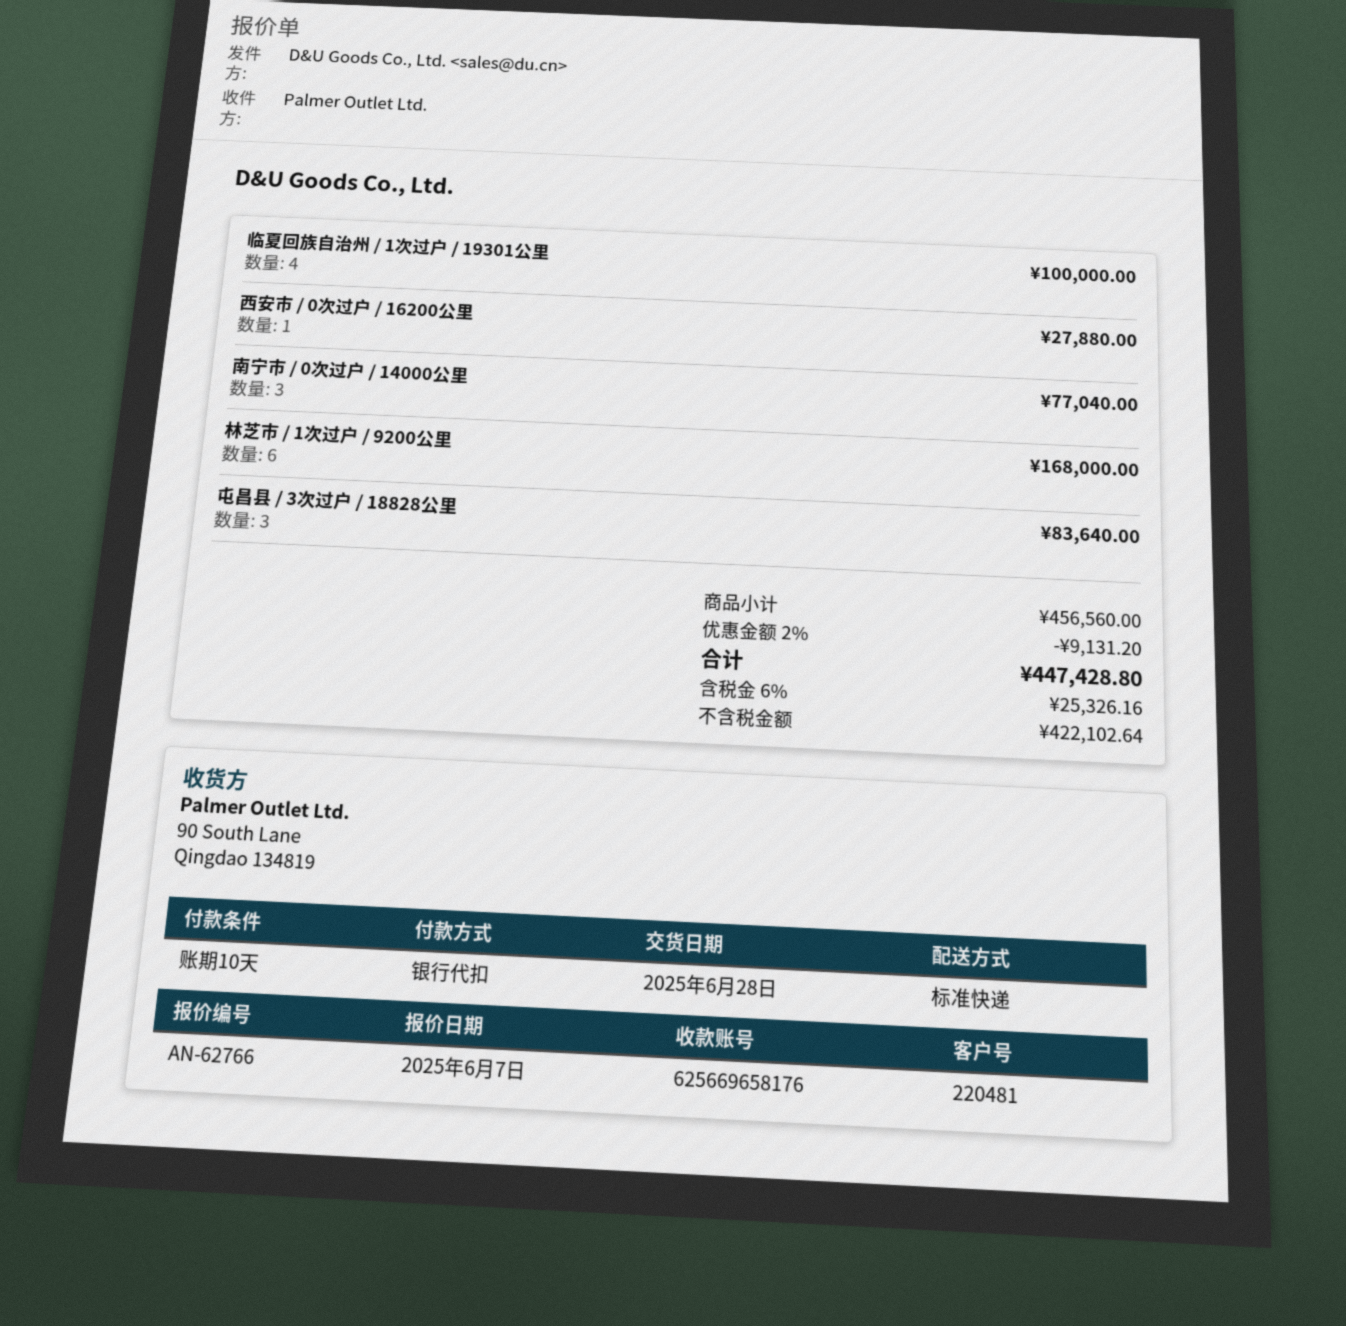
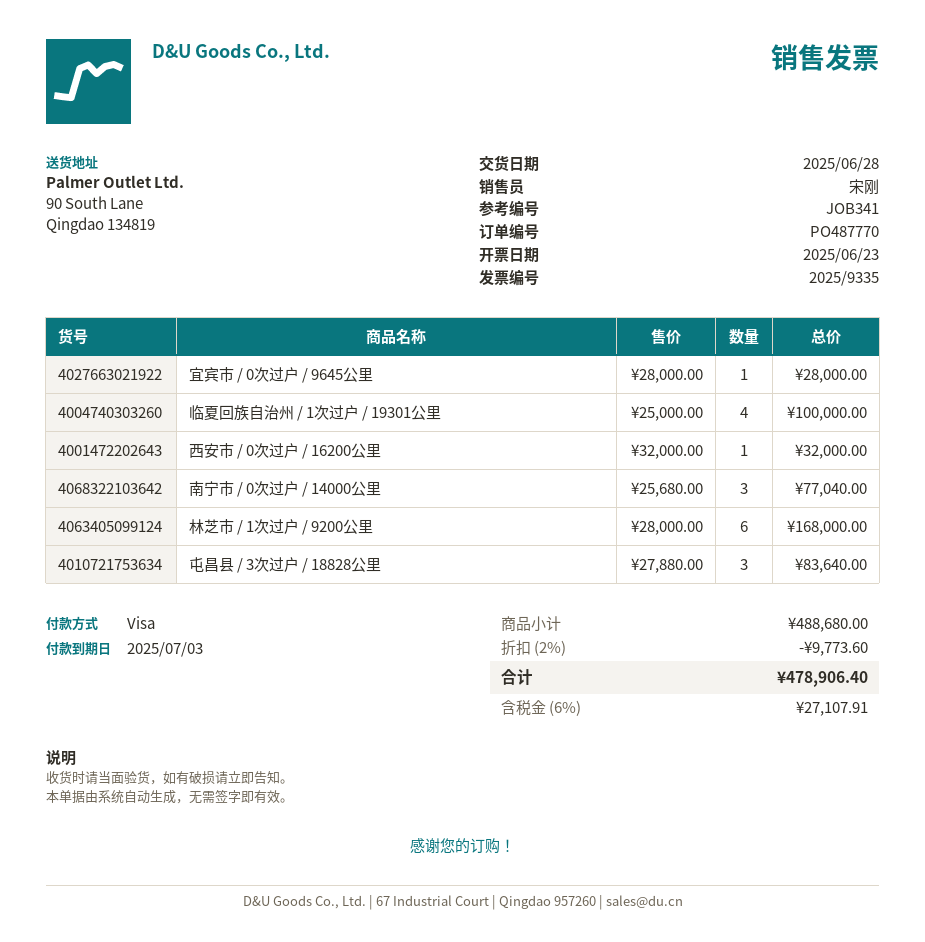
payment method: direct debit -> Visa
西安市 / 0次过户 / 16200公里: 1 for 27880.00 -> 1 for 32000.00
宜宾市 / 0次过户 / 9645公里: none -> 1 for 28000.00
subtotal: 456560.00 -> 488680.00
discount: 2% = 9131.20 -> 2% = 9773.60
tax: 6% = 25326.16 -> 6% = 27107.91
total: 447428.80 -> 478906.40

